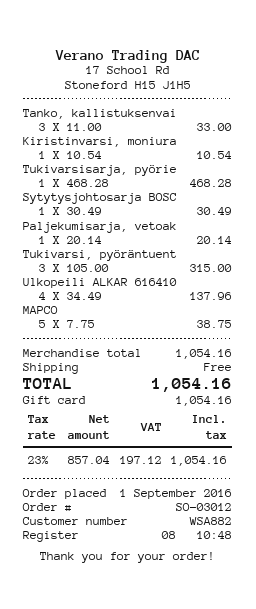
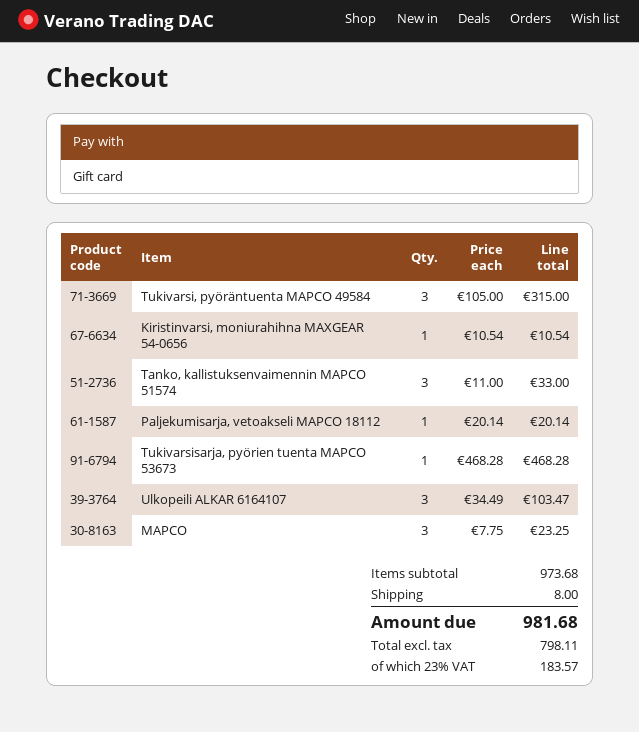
Sytytysjohtosarja BOSC: 1 x 30.49 = 30.49 -> none
Ulkopeili ALKAR 616410: 4 x 34.49 = 137.96 -> 3 x 34.49 = 103.47
MAPCO: 5 x 7.75 = 38.75 -> 3 x 7.75 = 23.25
subtotal: 1054.16 -> 973.68
shipping: 0.00 -> 8.00
net: 857.04 -> 798.11
tax: 23% = 197.12 -> 23% = 183.57
total: 1054.16 -> 981.68

